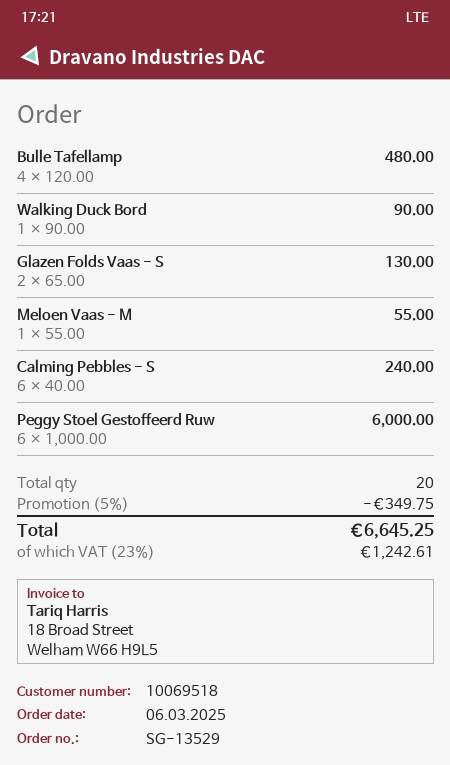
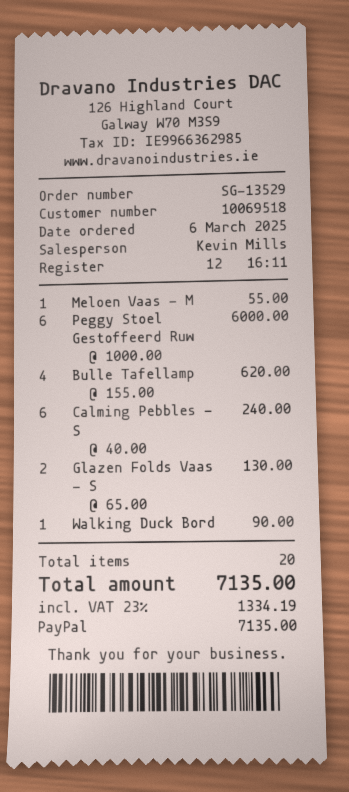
Bulle Tafellamp: 4 x 120.00 = 480.00 -> 4 x 155.00 = 620.00
discount: 5% = 349.75 -> none
tax: 23% = 1242.61 -> 23% = 1334.19
total: 6645.25 -> 7135.00

